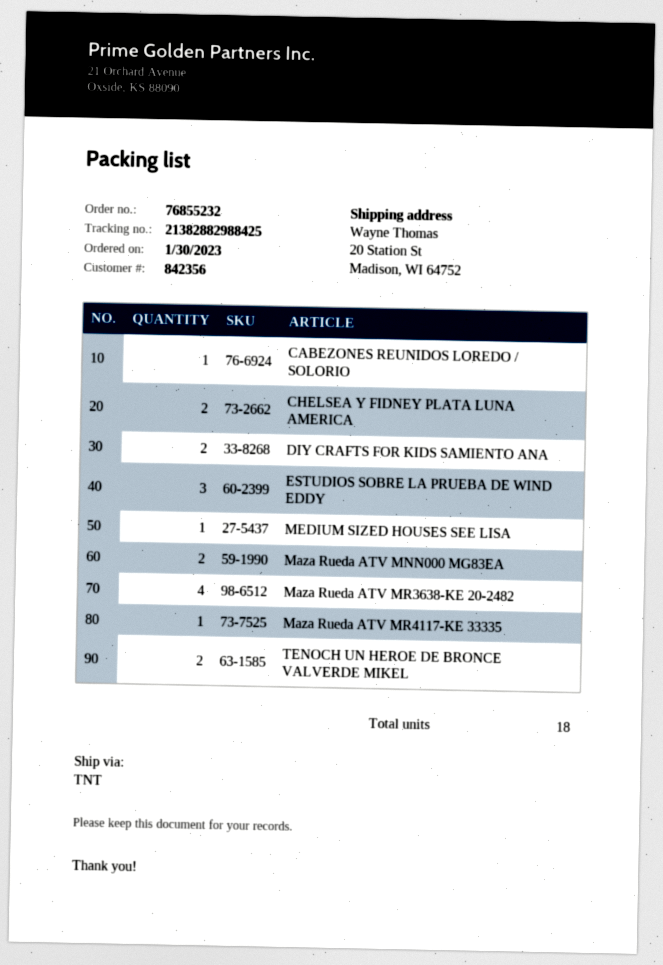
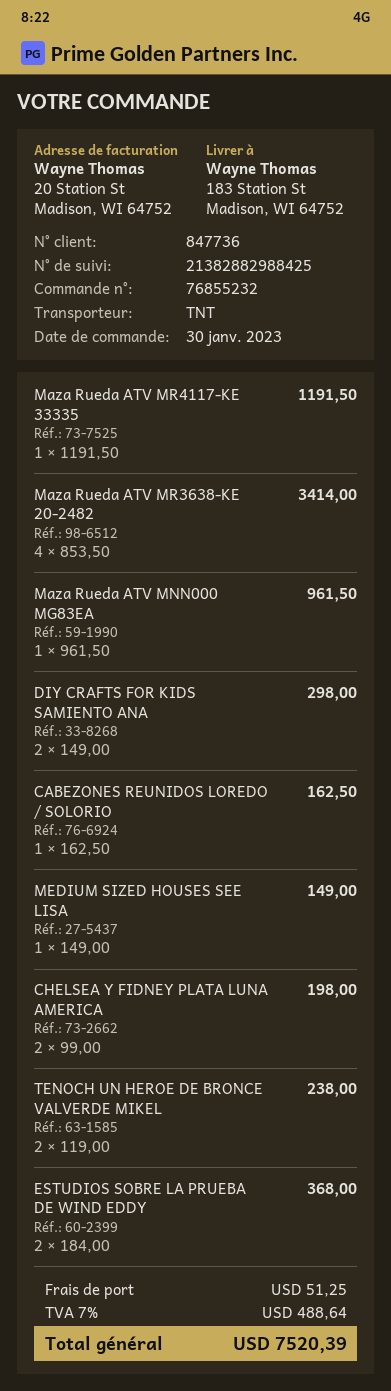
customer number: 842356 -> 847736
ship to: 20 Station St, Madison, WI 64752 -> 183 Station St, Madison, WI 64752
ESTUDIOS SOBRE LA PRUEBA DE WIND EDDY: 3 -> 2
Maza Rueda ATV MNN000 MG83EA: 2 -> 1

